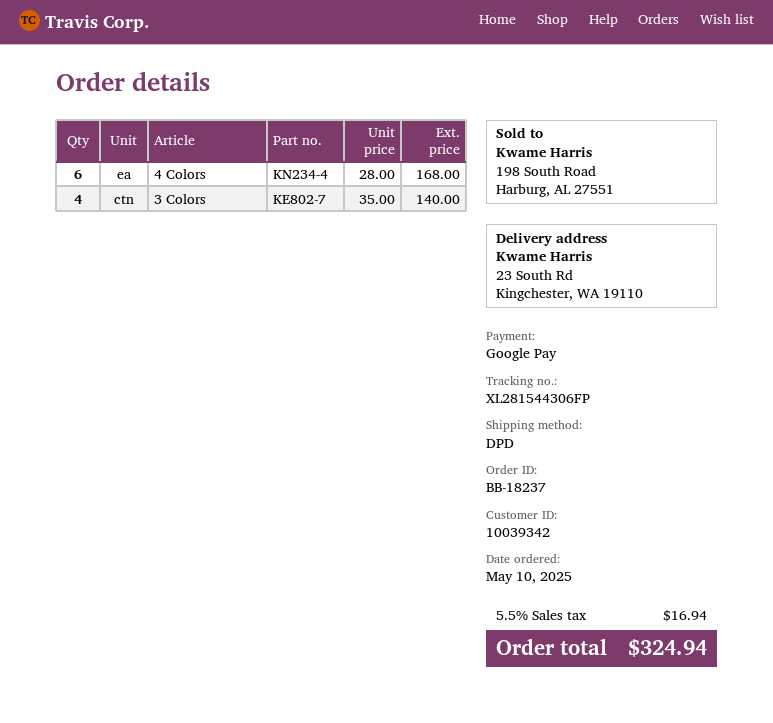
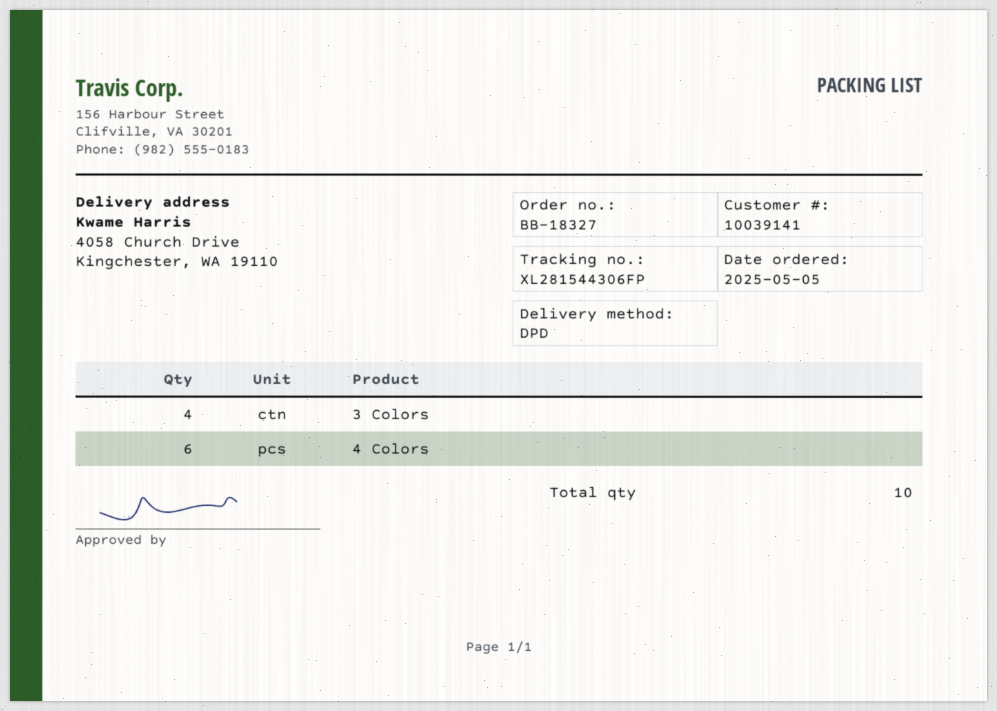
order number: BB-18237 -> BB-18327
order date: 2025-05-10 -> 2025-05-05
customer number: 10039342 -> 10039141
ship to: 23 South Rd, Kingchester, WA 19110 -> 4058 Church Drive, Kingchester, WA 19110

